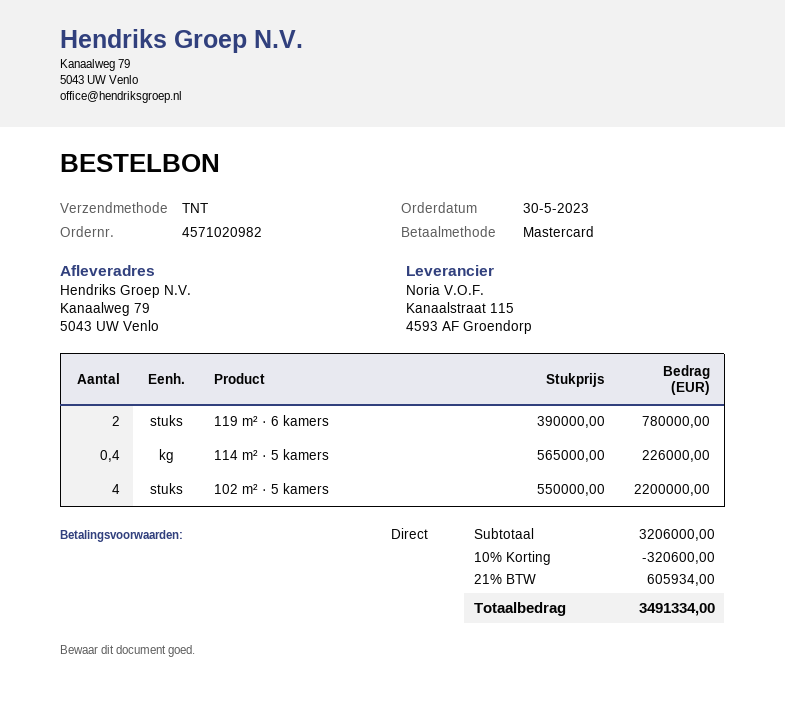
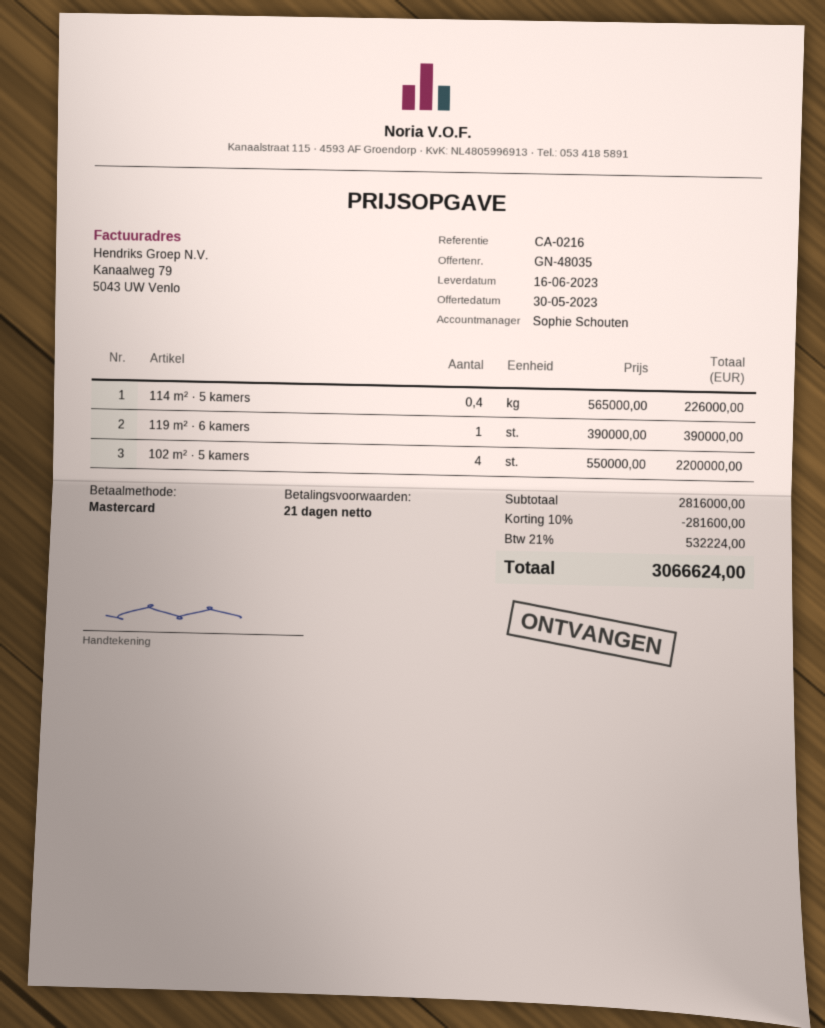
payment terms: on receipt -> 21 days
119 m² · 6 kamers: 2 x 390000.00 = 780000.00 -> 1 x 390000.00 = 390000.00
subtotal: 3206000.00 -> 2816000.00
discount: 10% = 320600.00 -> 10% = 281600.00
tax: 21% = 605934.00 -> 21% = 532224.00
total: 3491334.00 -> 3066624.00

